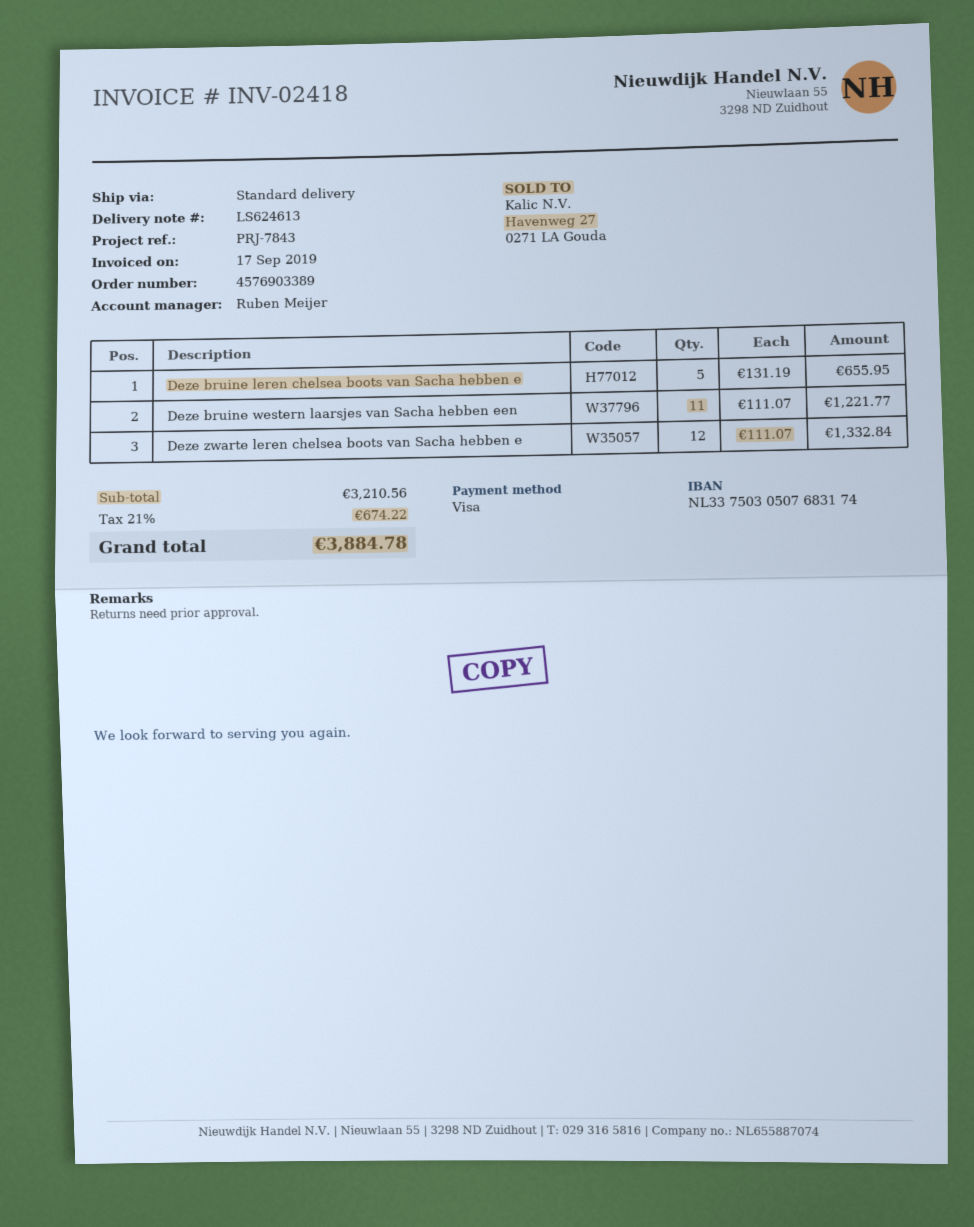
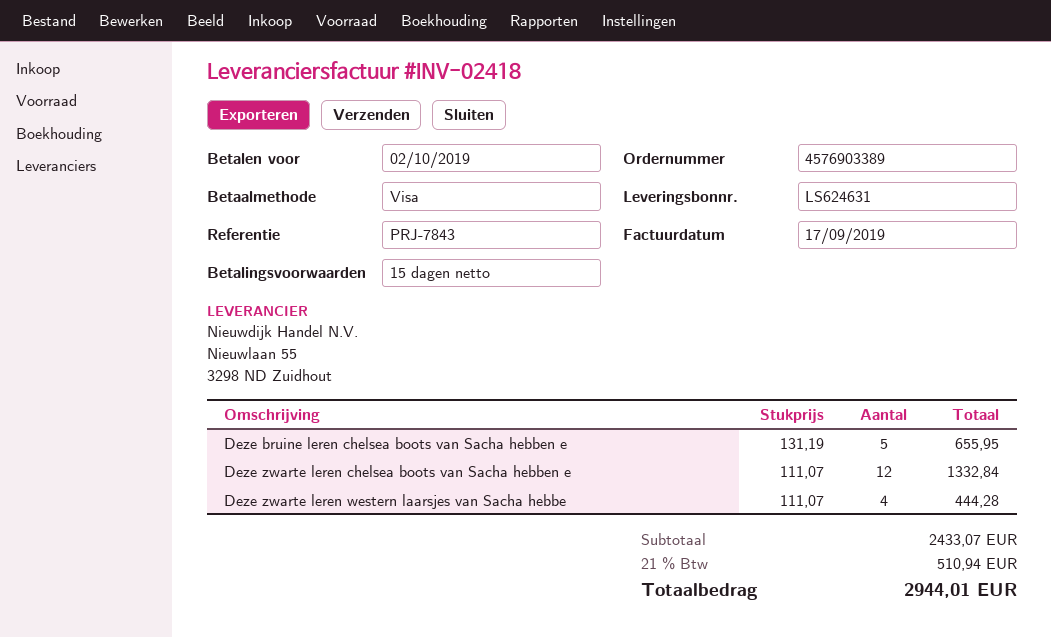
delivery note number: LS624613 -> LS624631
Deze bruine western laarsjes van Sacha hebben een: 11 x 111.07 = 1221.77 -> none
Deze zwarte leren western laarsjes van Sacha hebbe: none -> 4 x 111.07 = 444.28
subtotal: 3210.56 -> 2433.07
tax: 21% = 674.22 -> 21% = 510.94
total: 3884.78 -> 2944.01

